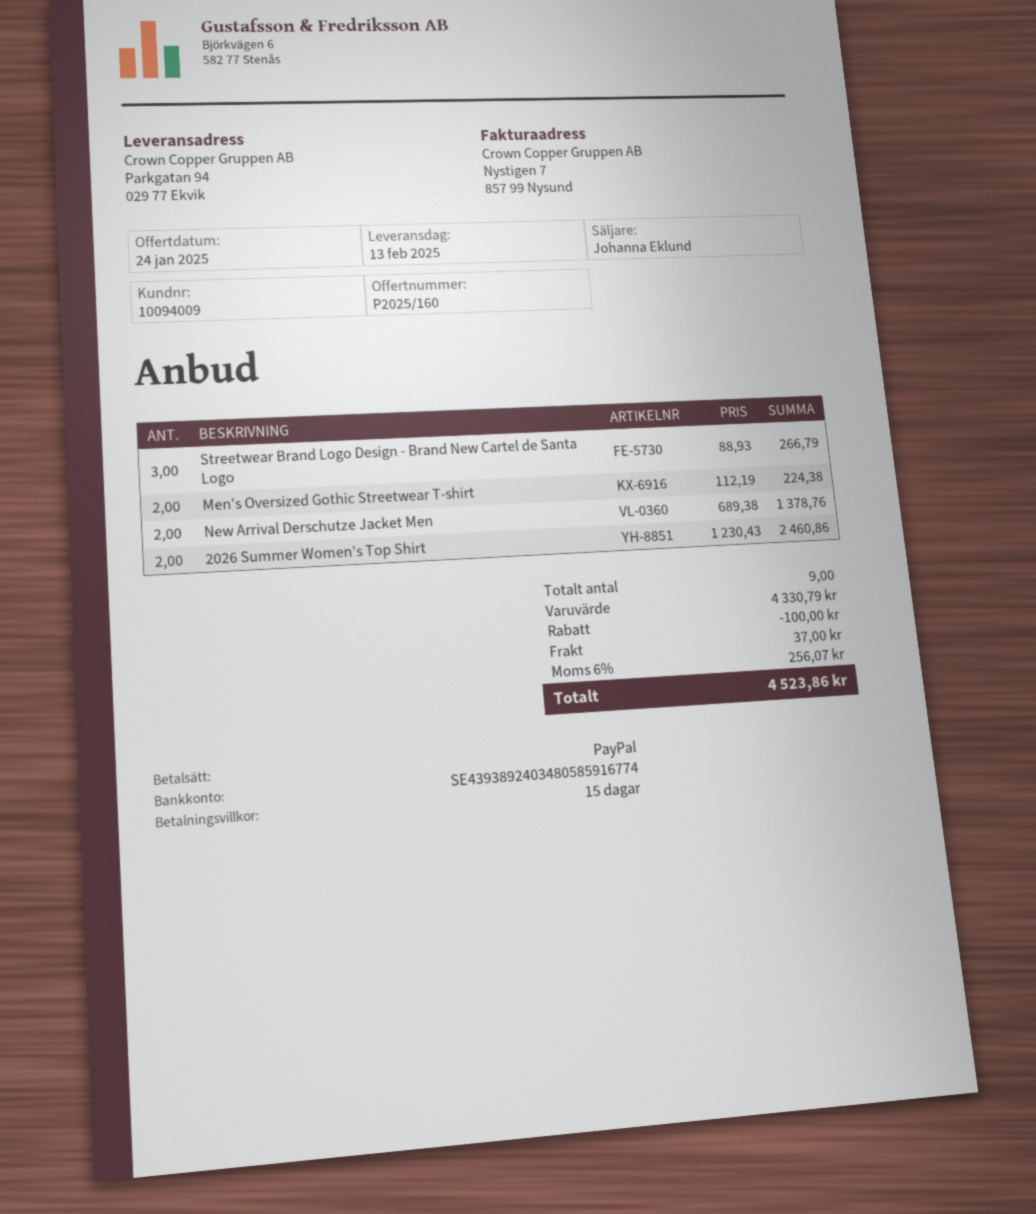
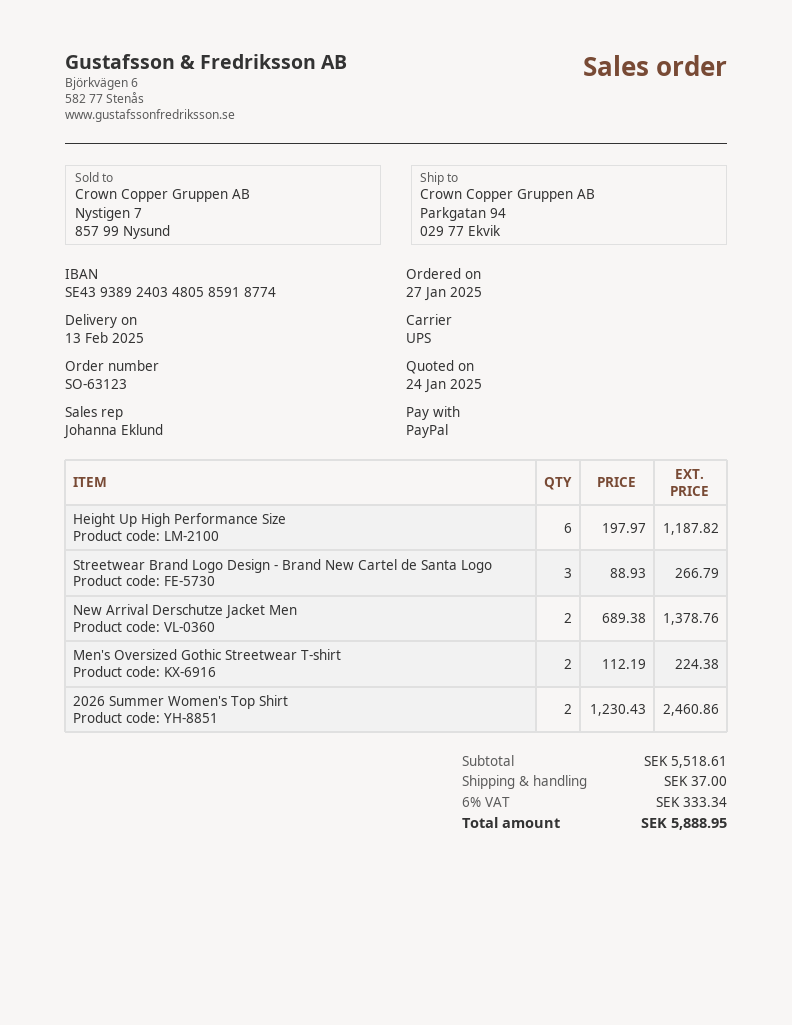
bank account: SE4393892403480585916774 -> SE4393892403480585918774
Height Up High Performance Size: none -> 6 x 197.97 = 1187.82
subtotal: 4330.79 -> 5518.61
discount: 100.00 -> none
tax: 6% = 256.07 -> 6% = 333.34
total: 4523.86 -> 5888.95

